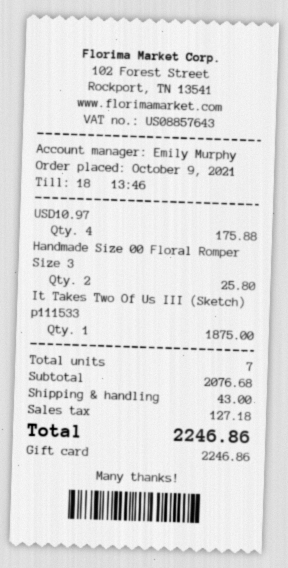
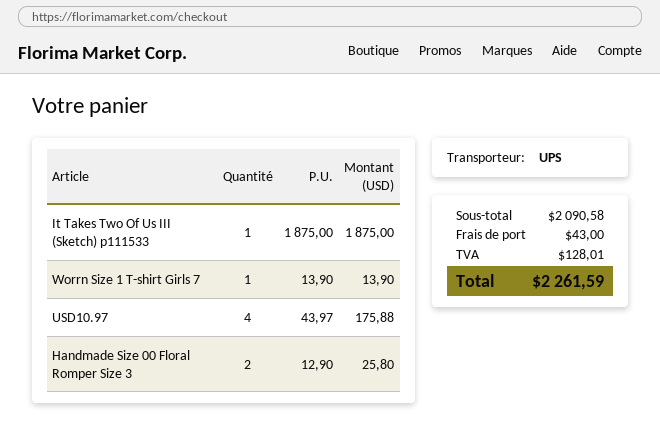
Worrn Size 1 T-shirt Girls 7: none -> 1 for 13.90
subtotal: 2076.68 -> 2090.58
tax: 127.18 -> 128.01
total: 2246.86 -> 2261.59

